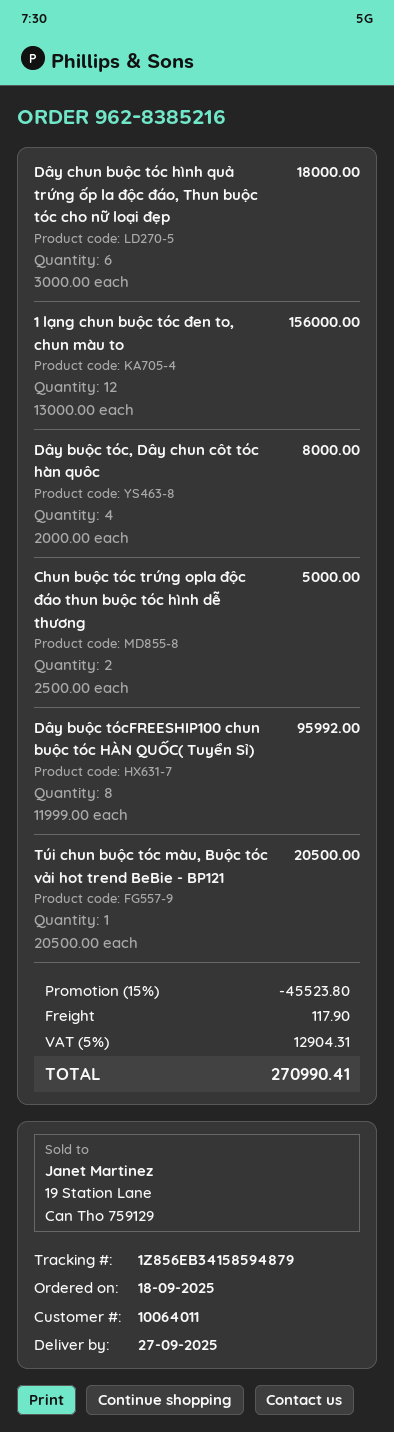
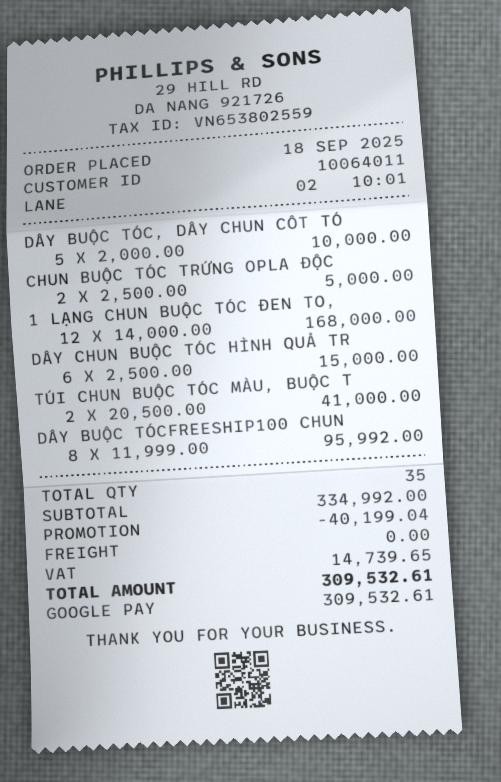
Dây chun buộc tóc hình quả trứng ốp la độc đáo, Thun buộc tóc cho nữ loại đẹp: 6 x 3000.00 = 18000.00 -> 6 x 2500.00 = 15000.00
1 lạng chun buộc tóc đen to, chun màu to: 12 x 13000.00 = 156000.00 -> 12 x 14000.00 = 168000.00
Dây buộc tóc, Dây chun côt tóc hàn quôc: 4 x 2000.00 = 8000.00 -> 5 x 2000.00 = 10000.00
Túi chun buộc tóc màu, Buộc tóc vải hot trend BeBie - BP121: 1 x 20500.00 = 20500.00 -> 2 x 20500.00 = 41000.00
discount: 45523.80 -> 40199.04
shipping: 117.90 -> 0.00
tax: 12904.31 -> 14739.65
total: 270990.41 -> 309532.61

